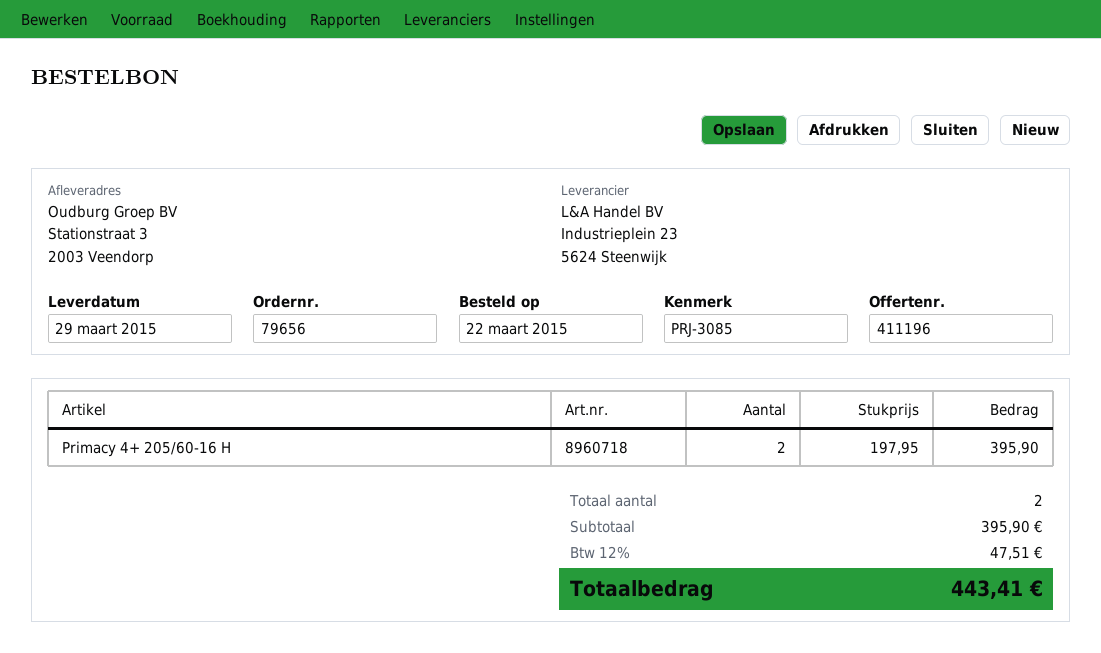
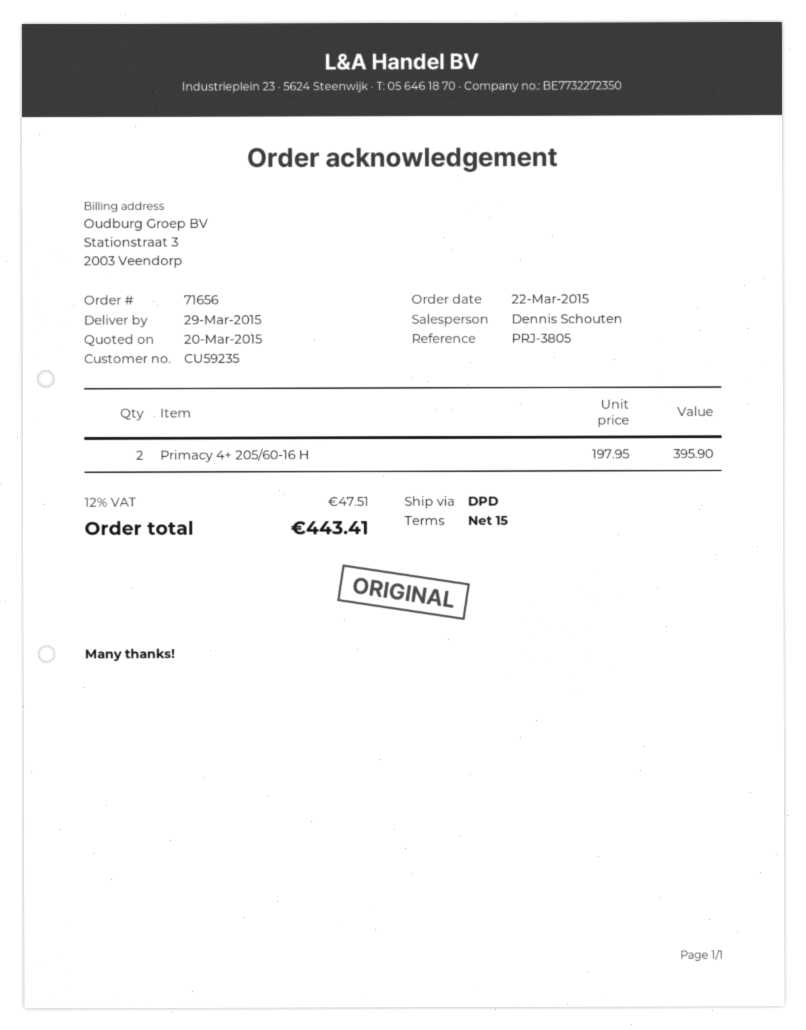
order number: 79656 -> 71656
reference: PRJ-3085 -> PRJ-3805

